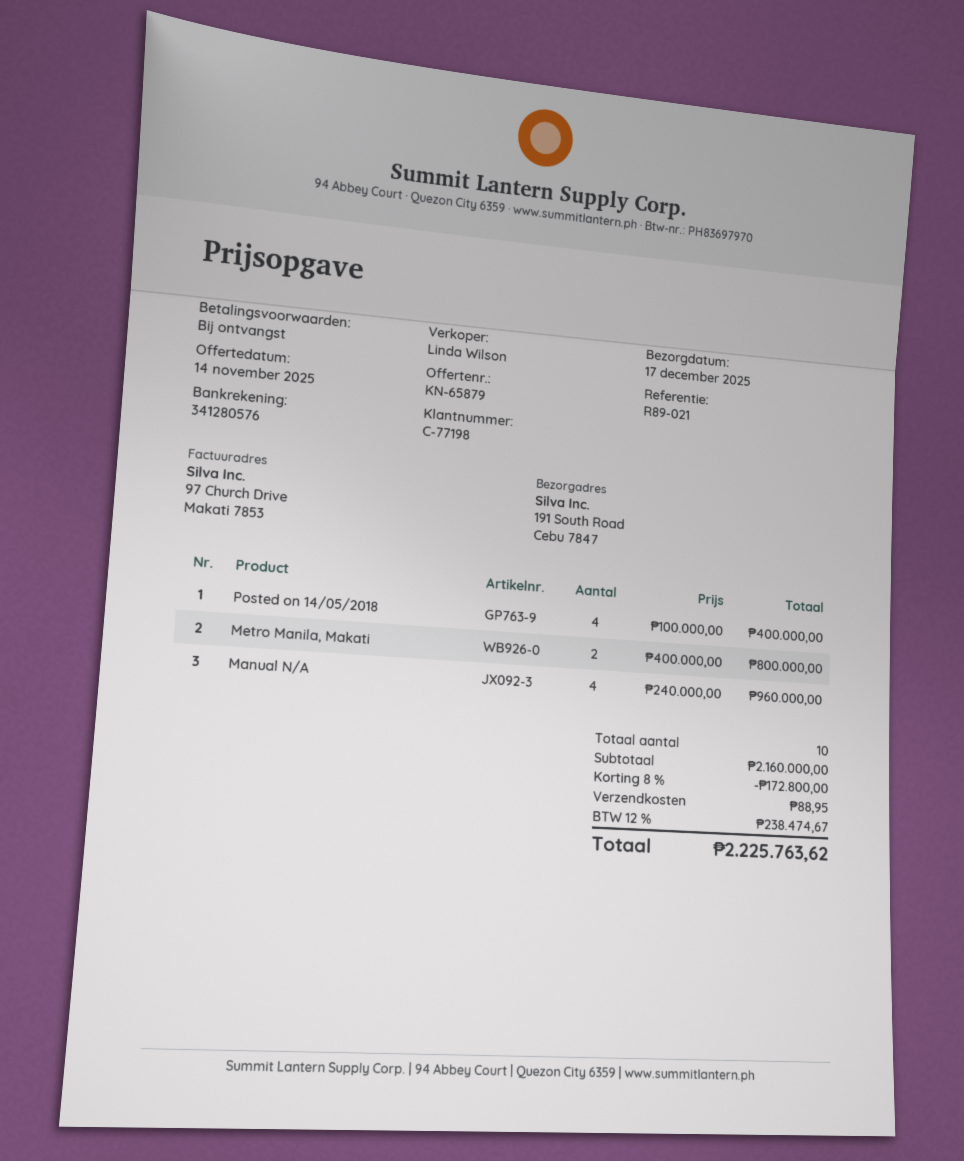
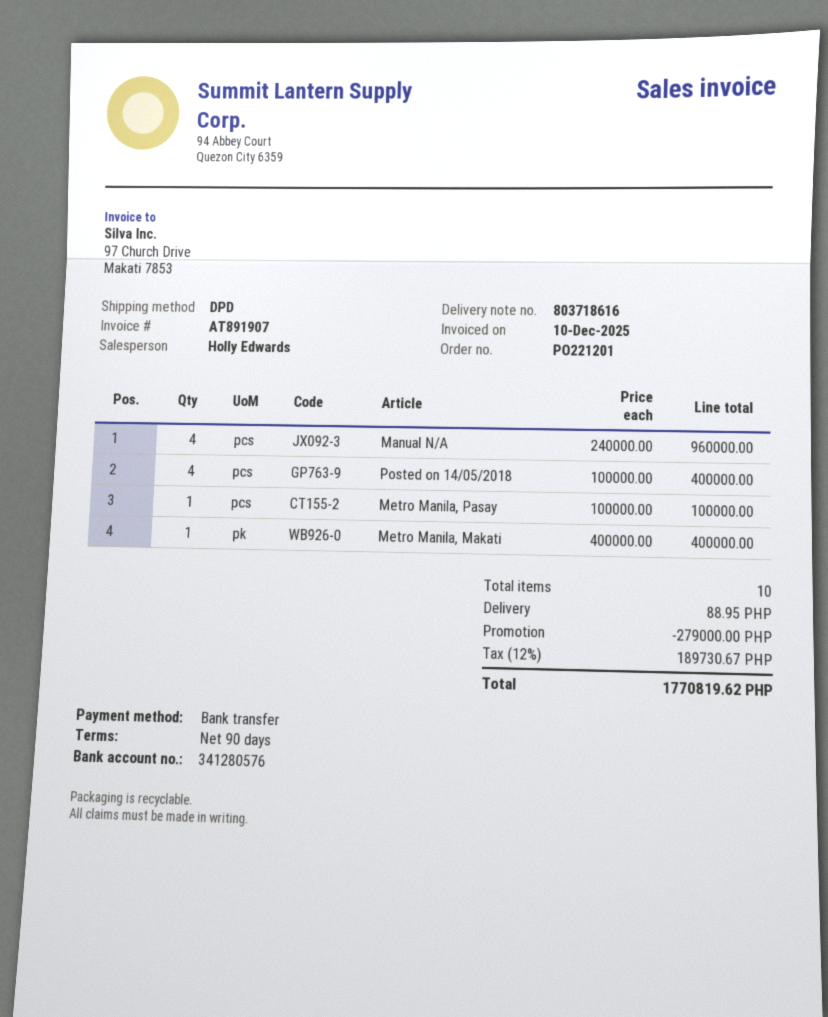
payment terms: on receipt -> 90 days
sales rep: Linda Wilson -> Holly Edwards
Metro Manila, Makati: 2 x 400000.00 = 800000.00 -> 1 x 400000.00 = 400000.00
Metro Manila, Pasay: none -> 1 x 100000.00 = 100000.00
discount: 172800.00 -> 279000.00
tax: 12% = 238474.67 -> 12% = 189730.67
total: 2225763.62 -> 1770819.62

